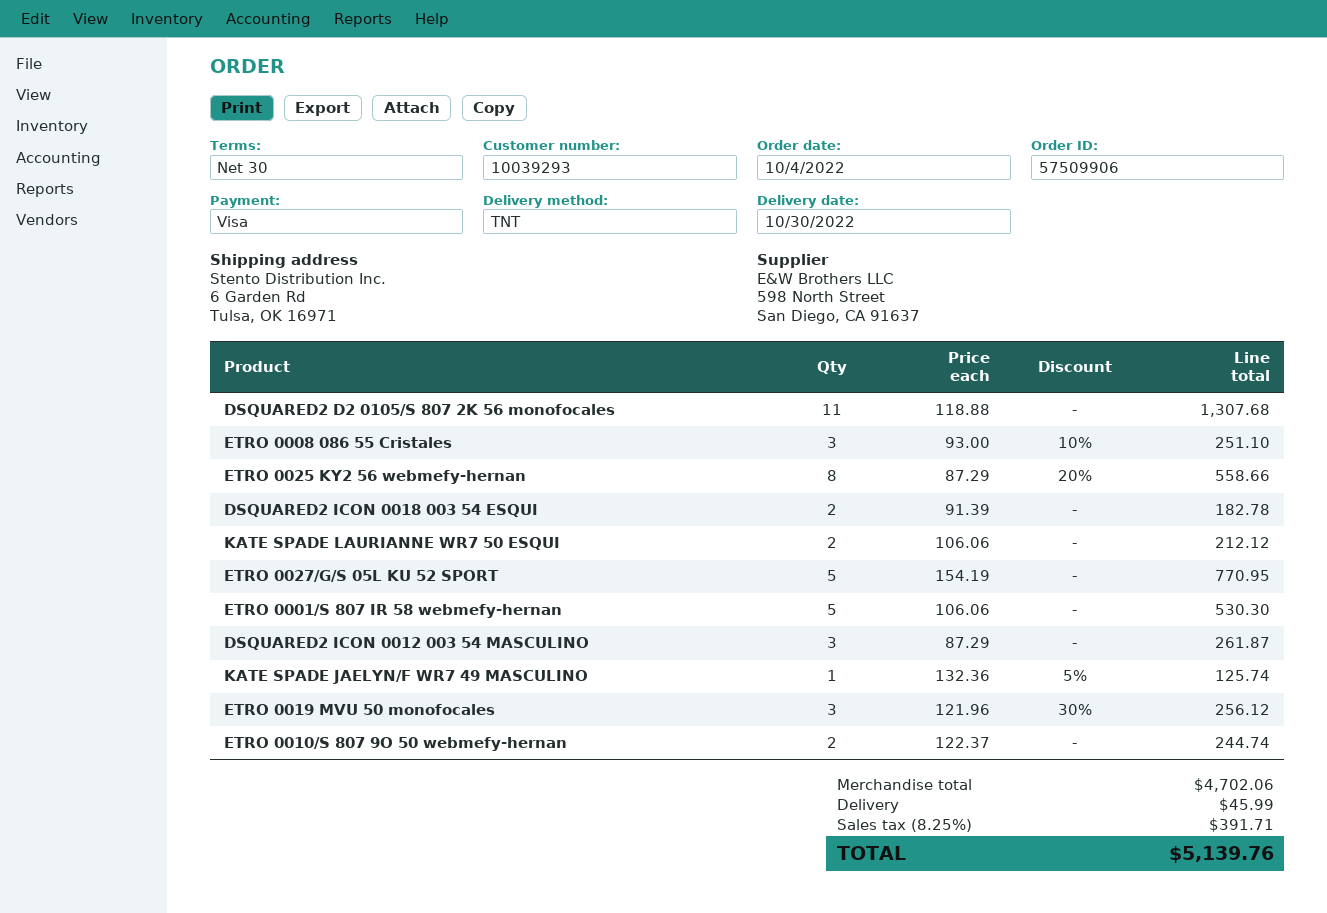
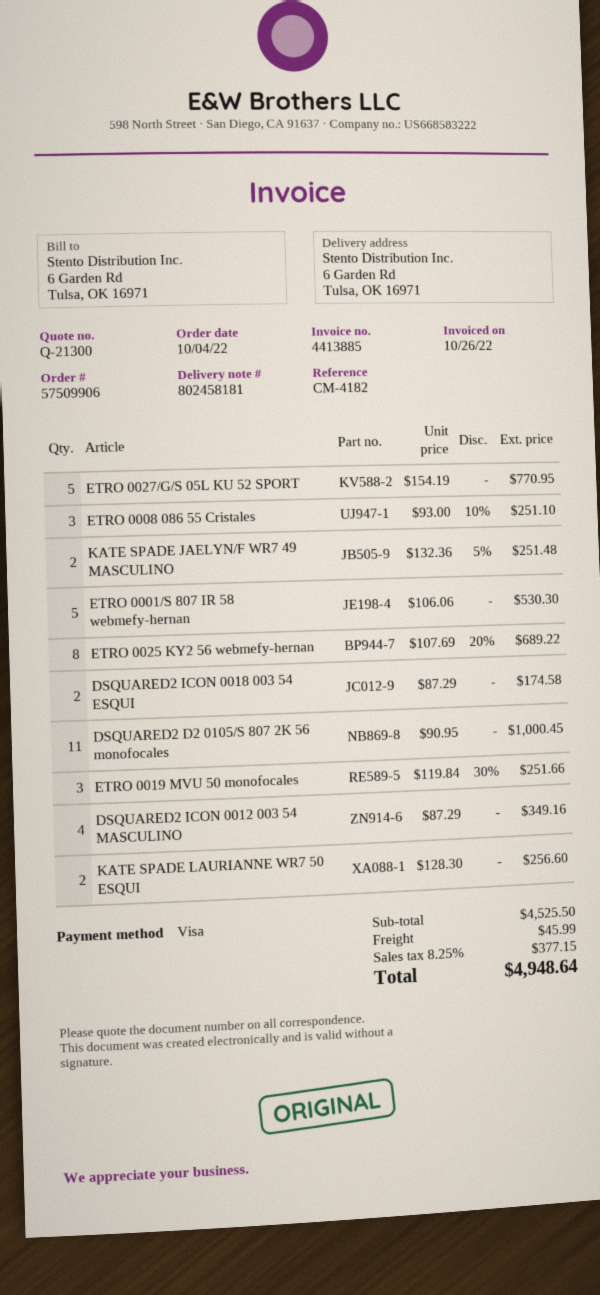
DSQUARED2 D2 0105/S 807 2K 56 monofocales: 11 x 118.88 = 1307.68 -> 11 x 90.95 = 1000.45
ETRO 0025 KY2 56 webmefy-hernan: 8 x 87.29 - 20% = 558.66 -> 8 x 107.69 - 20% = 689.22
DSQUARED2 ICON 0018 003 54 ESQUI: 2 x 91.39 = 182.78 -> 2 x 87.29 = 174.58
KATE SPADE LAURIANNE WR7 50 ESQUI: 2 x 106.06 = 212.12 -> 2 x 128.30 = 256.60
DSQUARED2 ICON 0012 003 54 MASCULINO: 3 x 87.29 = 261.87 -> 4 x 87.29 = 349.16
KATE SPADE JAELYN/F WR7 49 MASCULINO: 1 x 132.36 - 5% = 125.74 -> 2 x 132.36 - 5% = 251.48
ETRO 0019 MVU 50 monofocales: 3 x 121.96 - 30% = 256.12 -> 3 x 119.84 - 30% = 251.66
ETRO 0010/S 807 9O 50 webmefy-hernan: 2 x 122.37 = 244.74 -> none
subtotal: 4702.06 -> 4525.50
tax: 8.25% = 391.71 -> 8.25% = 377.15
total: 5139.76 -> 4948.64

